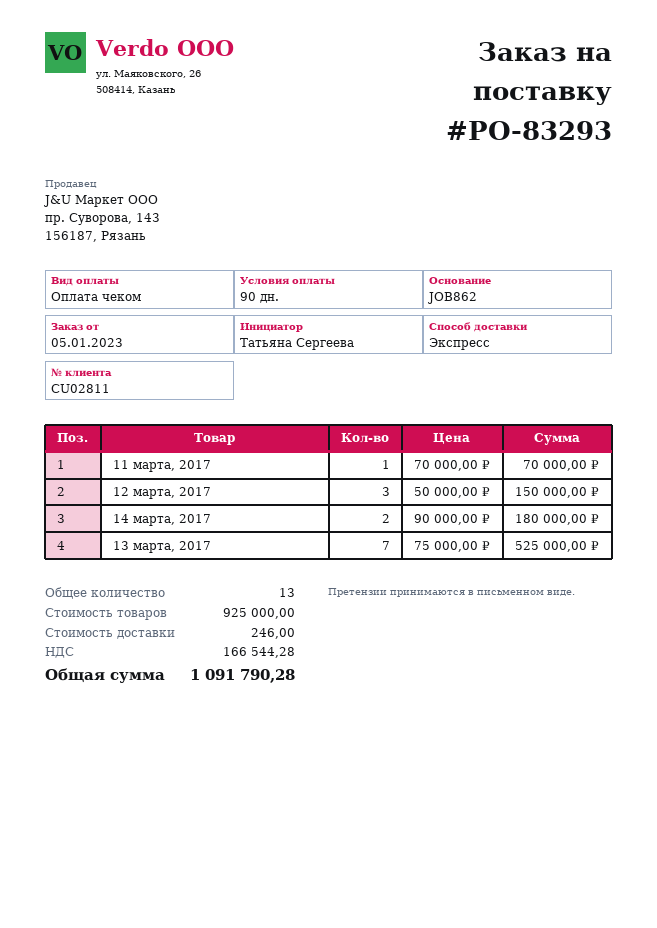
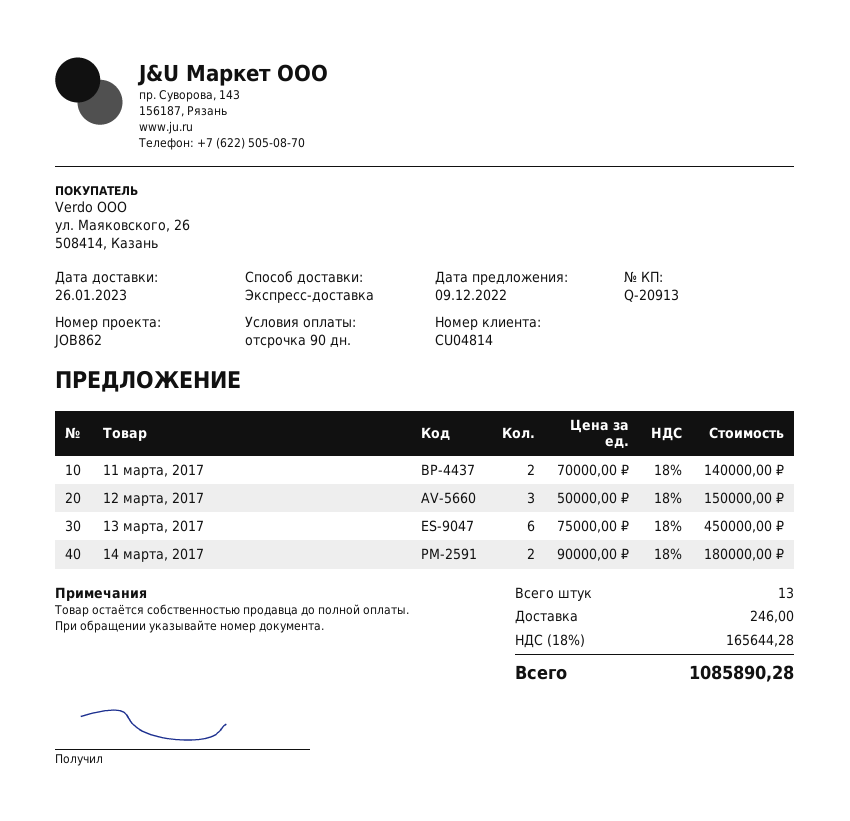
customer number: CU02811 -> CU04814
11 марта, 2017: 1 x 70000.00 = 70000.00 -> 2 x 70000.00 = 140000.00
13 марта, 2017: 7 x 75000.00 = 525000.00 -> 6 x 75000.00 = 450000.00
tax: 166544.28 -> 165644.28
total: 1091790.28 -> 1085890.28

